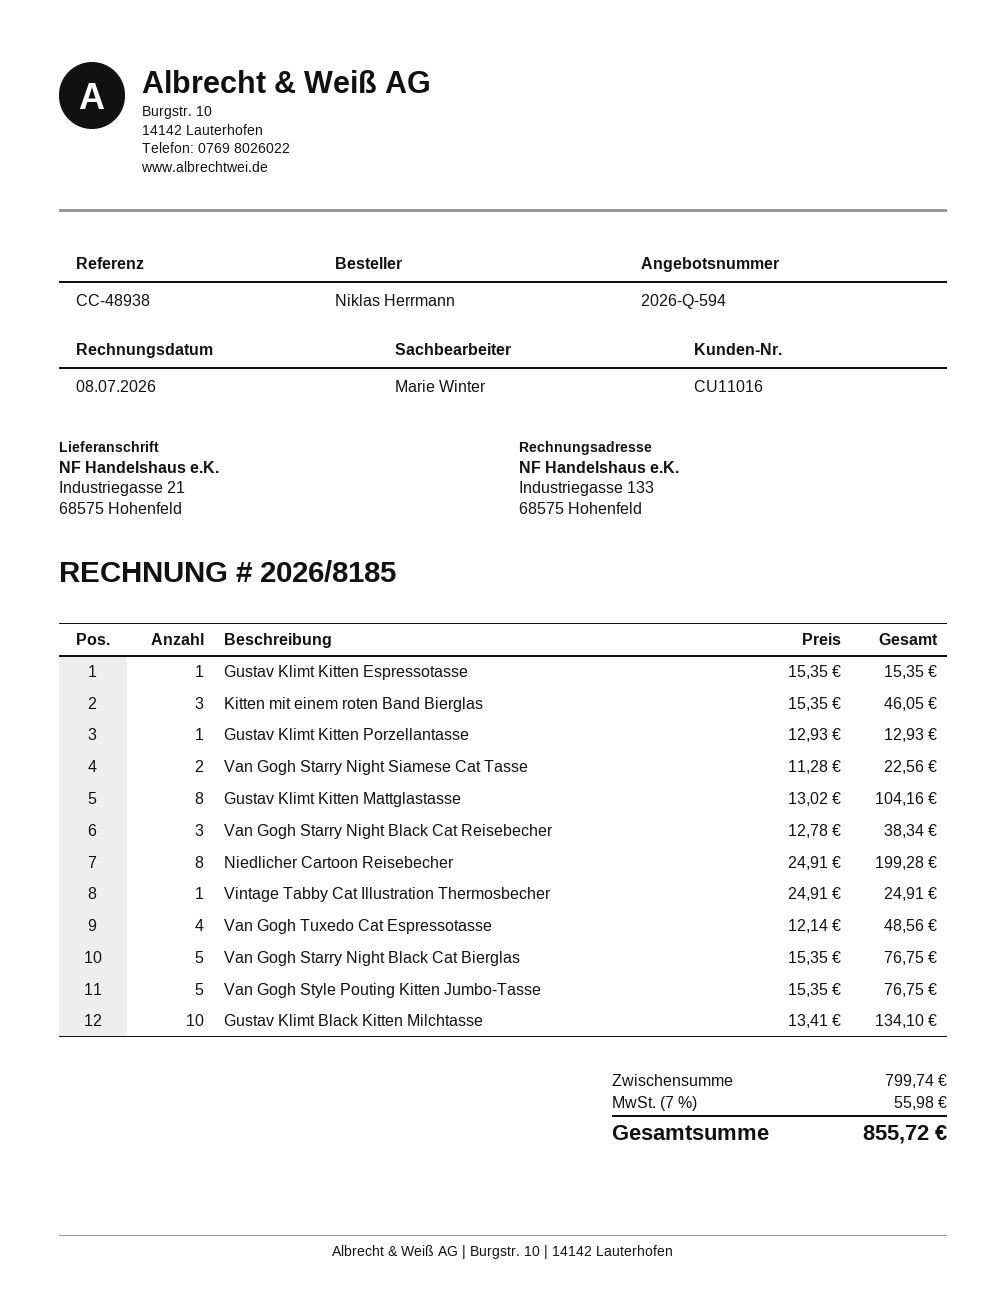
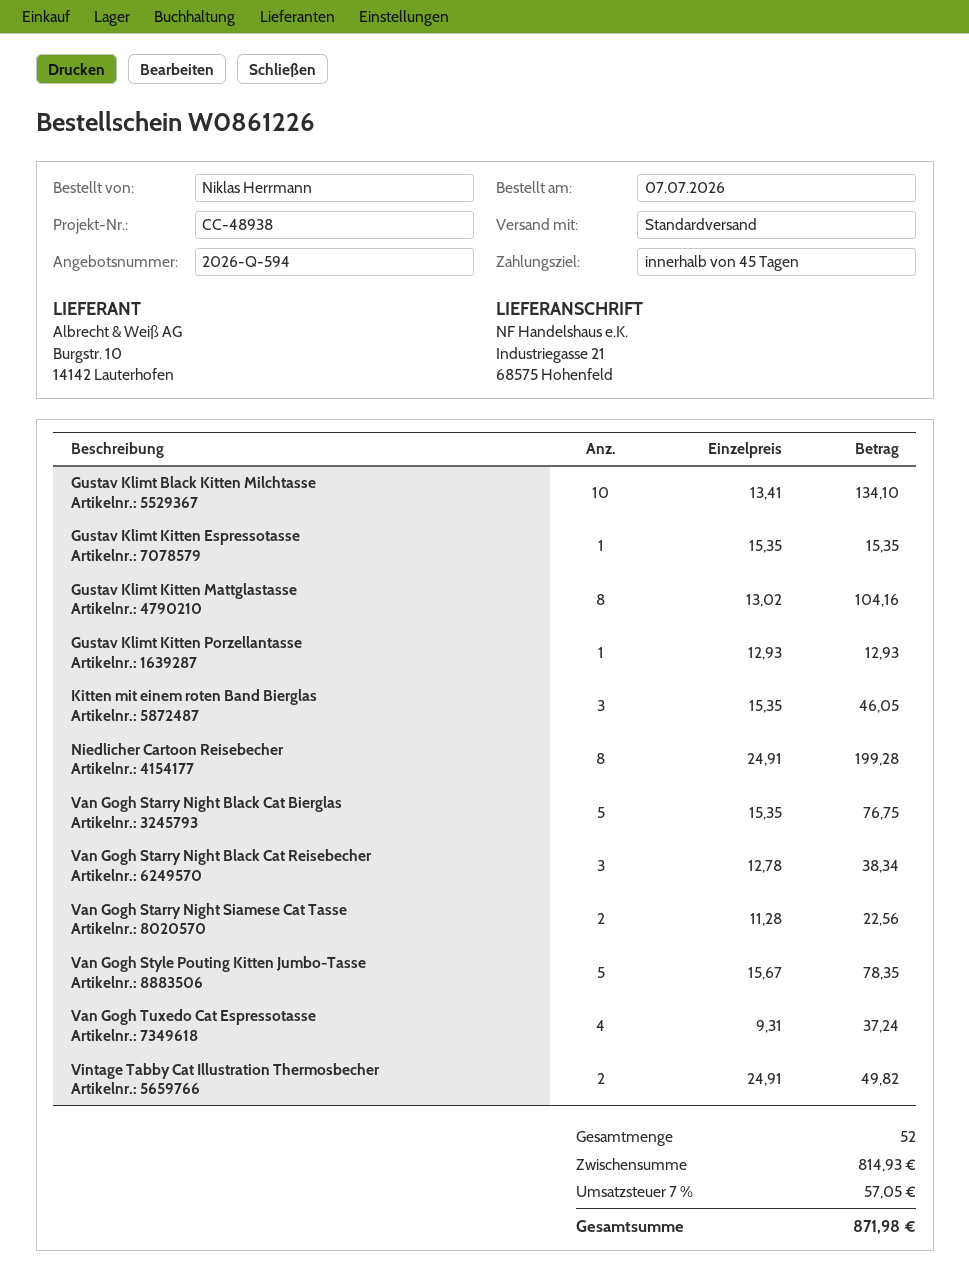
Vintage Tabby Cat Illustration Thermosbecher: 1 x 24.91 = 24.91 -> 2 x 24.91 = 49.82
Van Gogh Tuxedo Cat Espressotasse: 4 x 12.14 = 48.56 -> 4 x 9.31 = 37.24
Van Gogh Style Pouting Kitten Jumbo-Tasse: 5 x 15.35 = 76.75 -> 5 x 15.67 = 78.35
subtotal: 799.74 -> 814.93
tax: 7% = 55.98 -> 7% = 57.05
total: 855.72 -> 871.98

